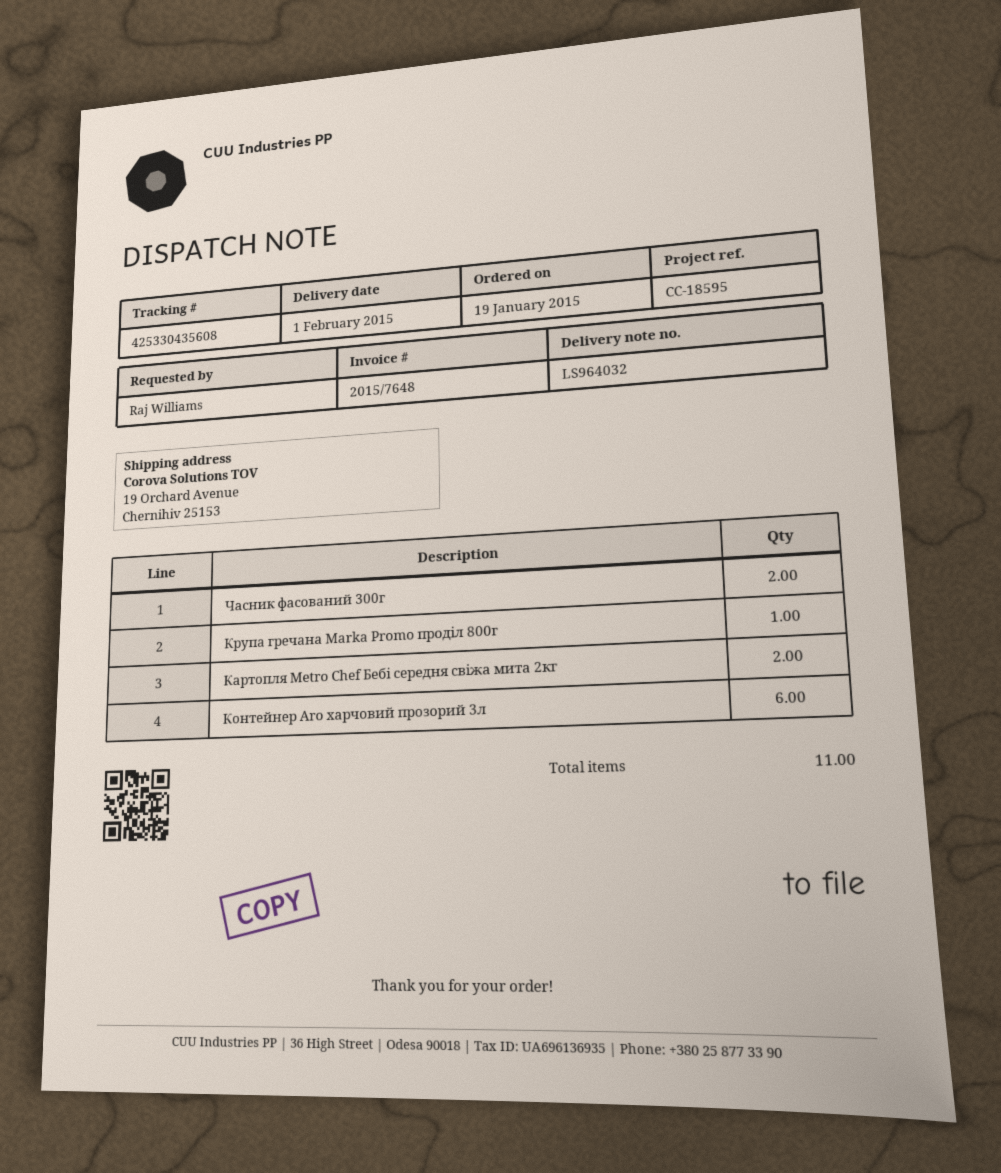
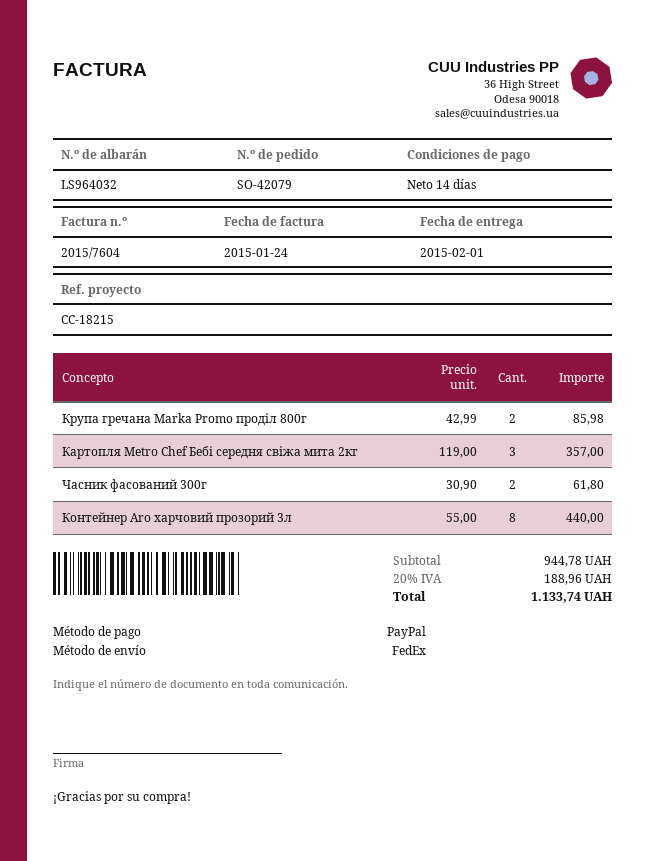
invoice number: 2015/7648 -> 2015/7604
reference: CC-18595 -> CC-18215
Крупа гречана Marka Promo проділ 800г: 1 -> 2
Картопля Metro Chef Бебі середня свіжа мита 2кг: 2 -> 3
Контейнер Aro харчовий прозорий 3л: 6 -> 8

